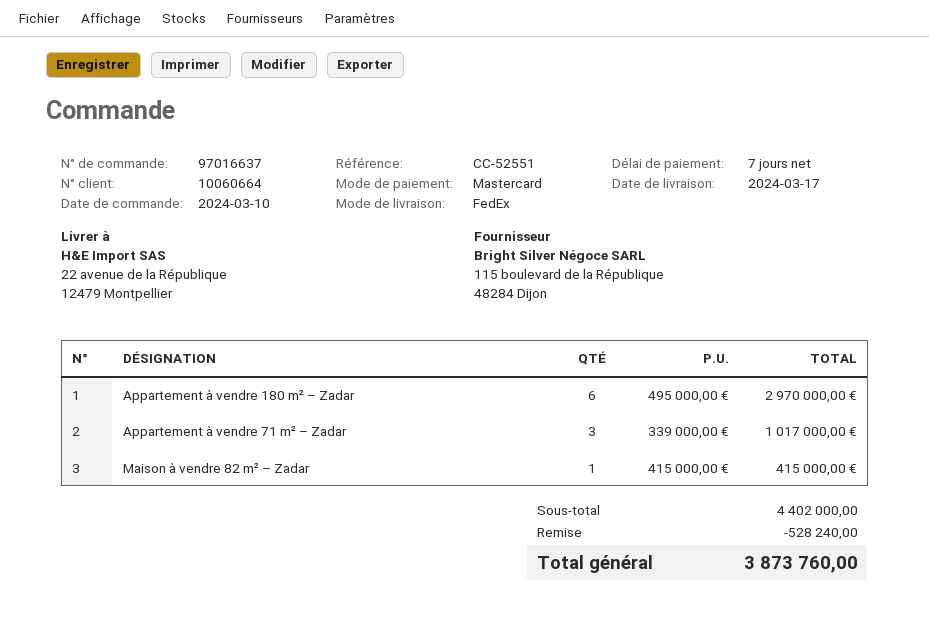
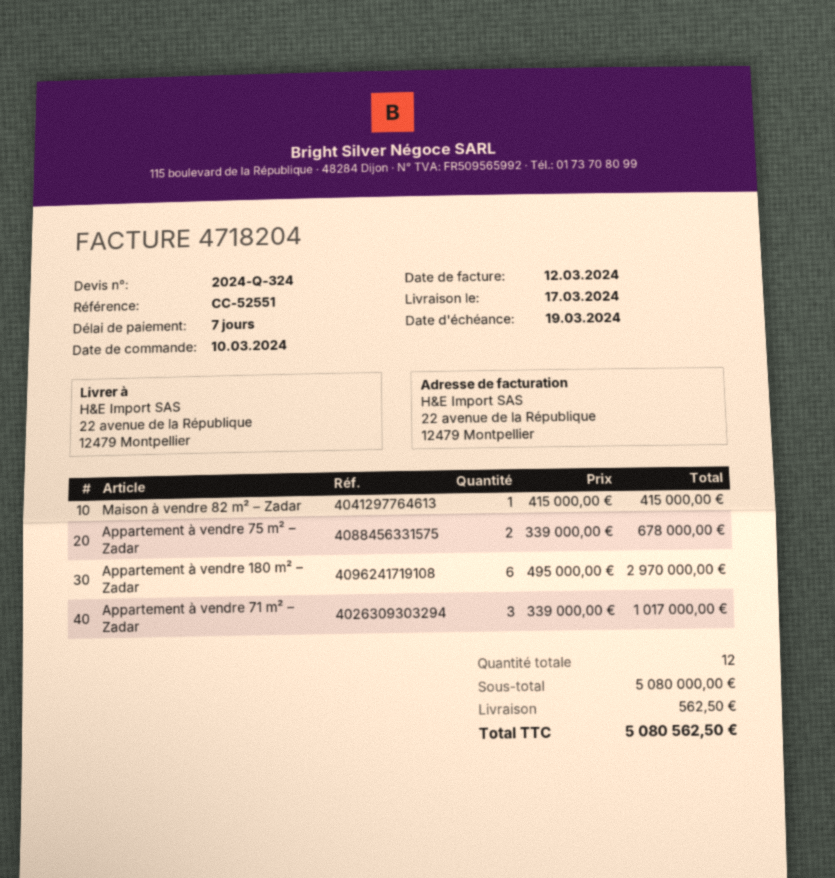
Appartement à vendre 75 m² – Zadar: none -> 2 x 339000.00 = 678000.00
subtotal: 4402000.00 -> 5080000.00
discount: 528240.00 -> none
shipping: none -> 562.50
total: 3873760.00 -> 5080562.50

